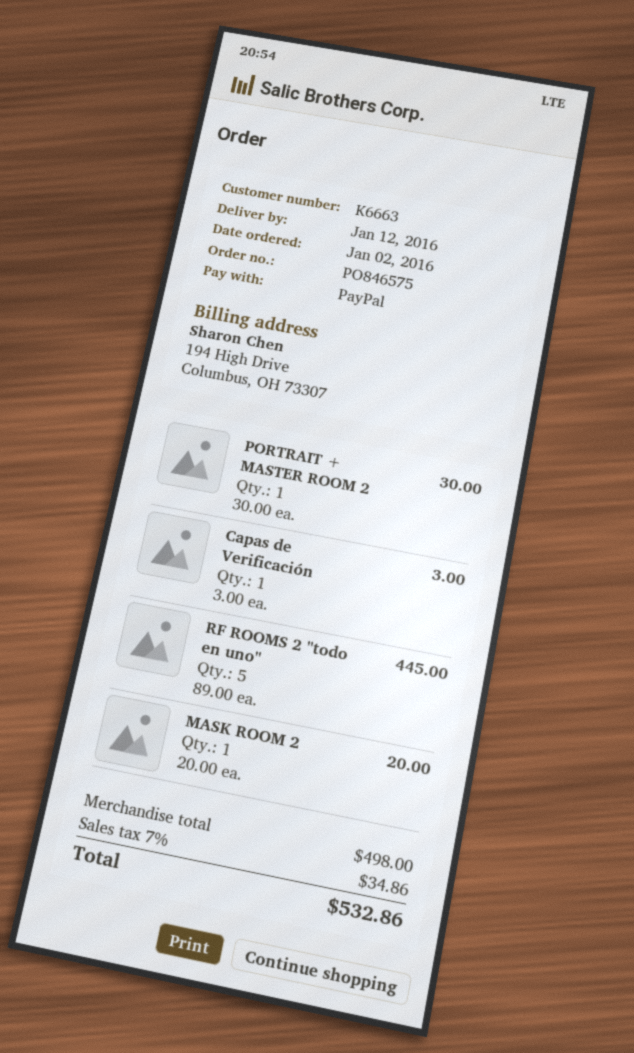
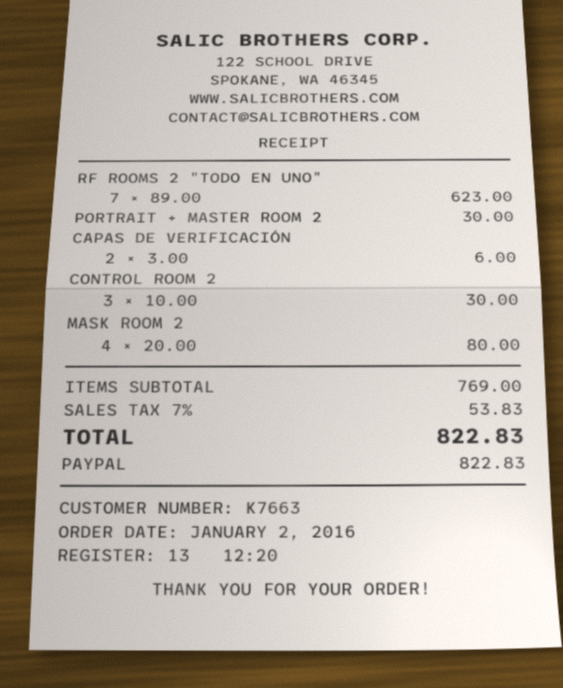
customer number: K6663 -> K7663
Capas de Verificación: 1 x 3.00 = 3.00 -> 2 x 3.00 = 6.00
RF ROOMS 2 "todo en uno": 5 x 89.00 = 445.00 -> 7 x 89.00 = 623.00
MASK ROOM 2: 1 x 20.00 = 20.00 -> 4 x 20.00 = 80.00
CONTROL ROOM 2: none -> 3 x 10.00 = 30.00
subtotal: 498.00 -> 769.00
tax: 7% = 34.86 -> 7% = 53.83
total: 532.86 -> 822.83

